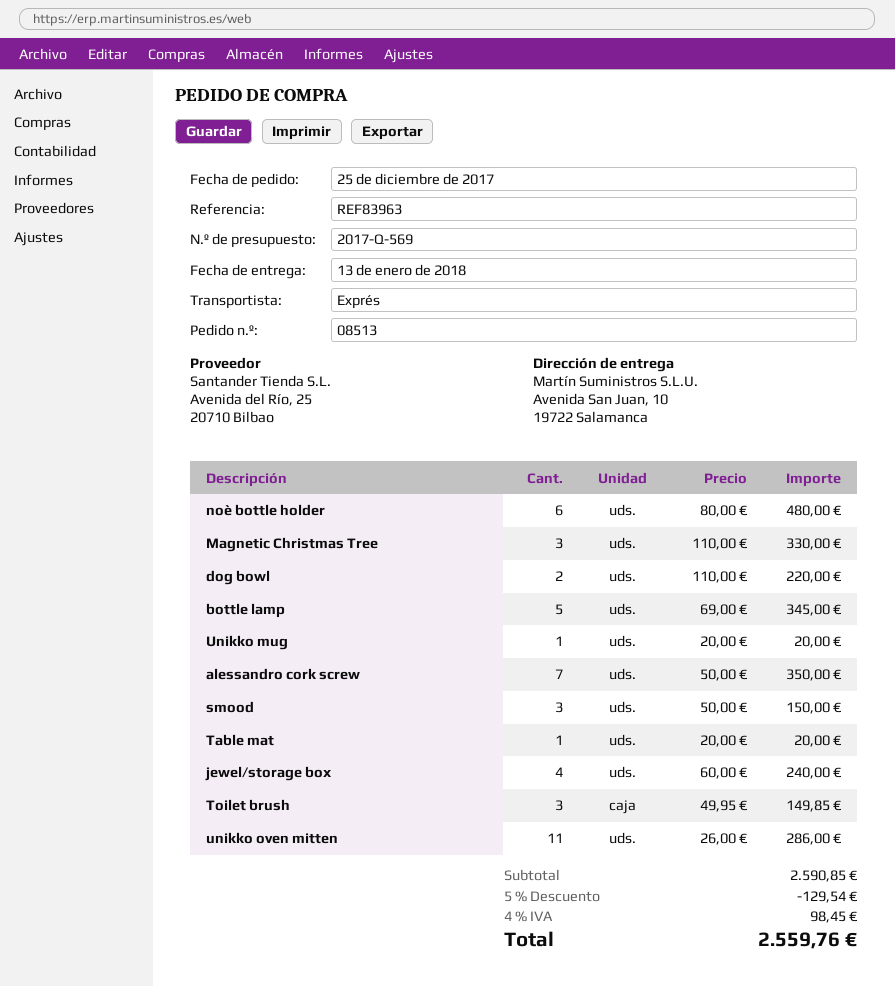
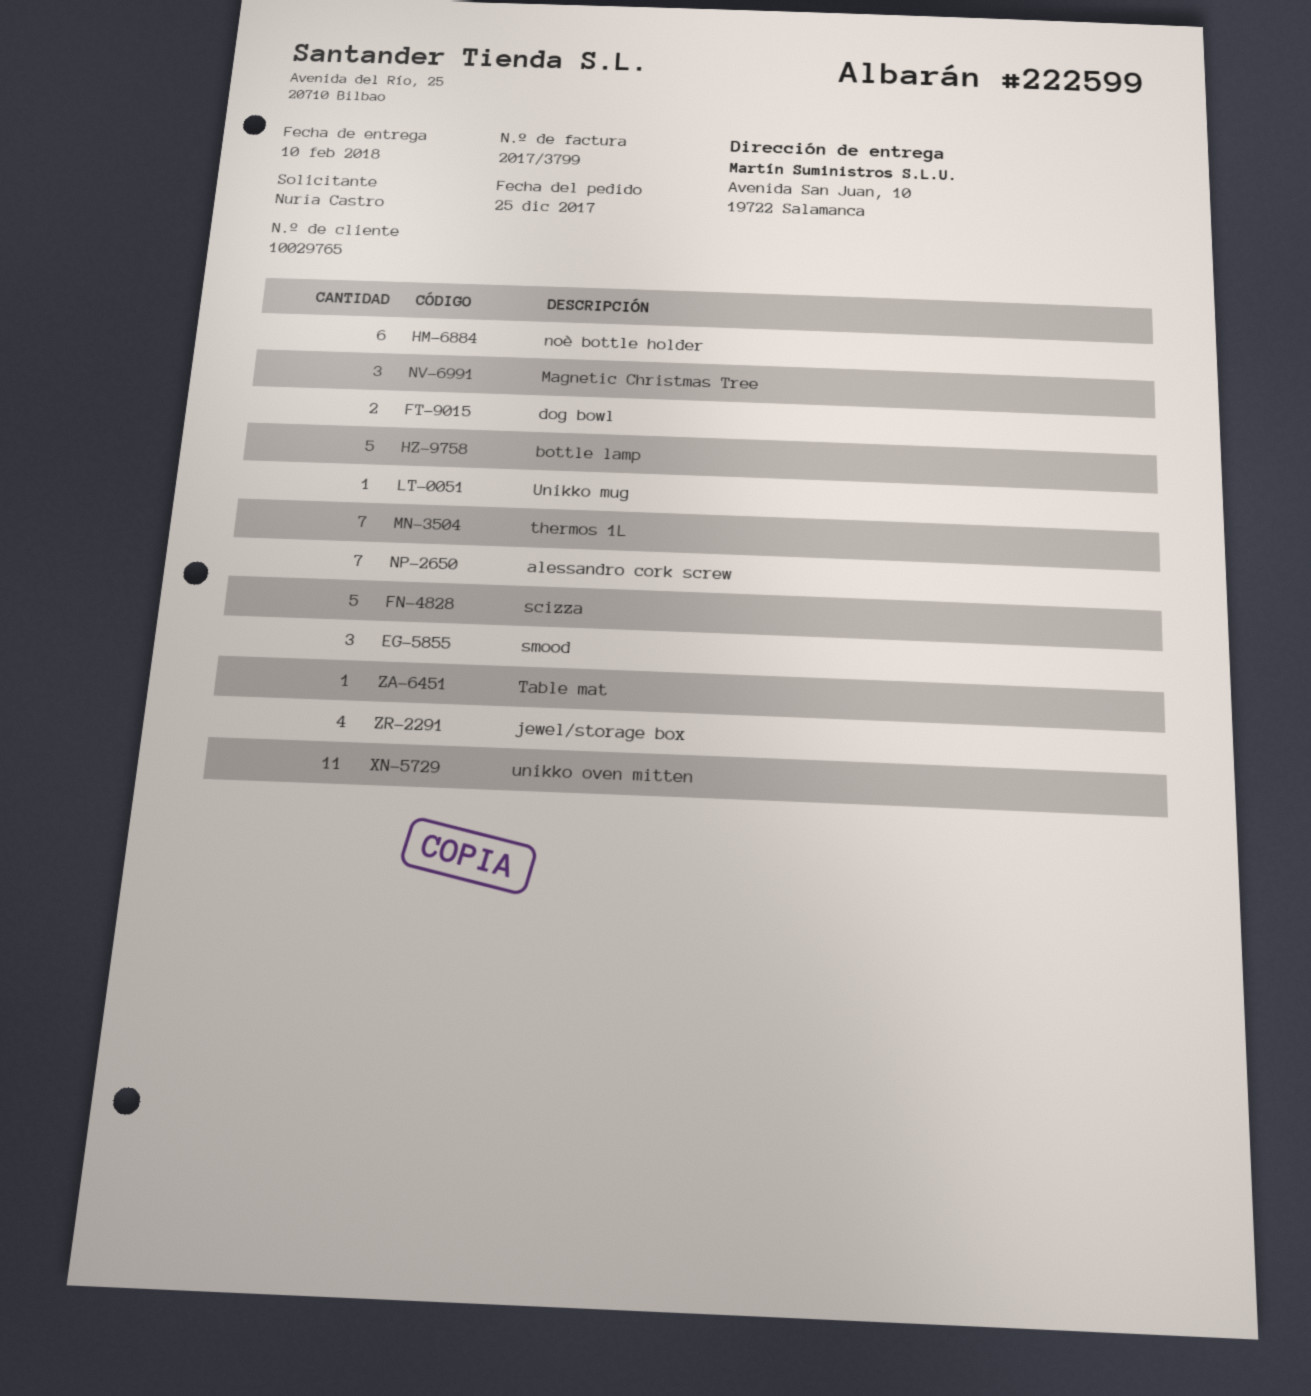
delivery date: 2018-01-13 -> 2018-02-10
Toilet brush: 3 -> none
thermos 1L: none -> 7
scizza: none -> 5

